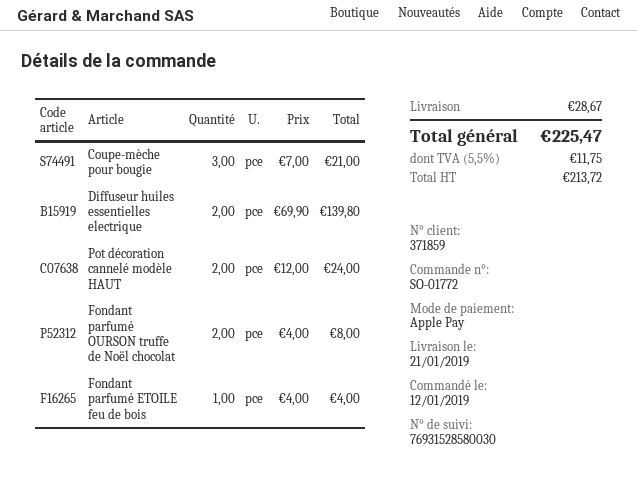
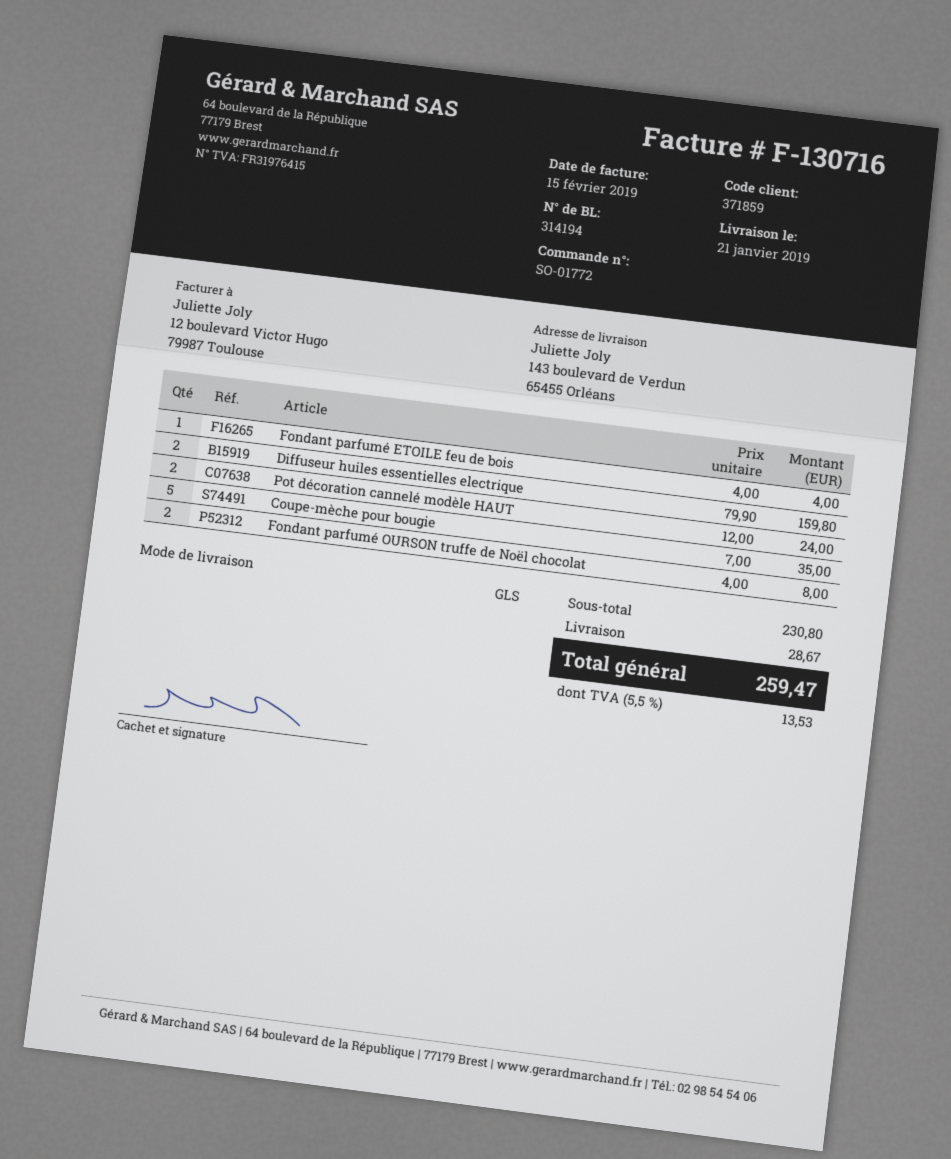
Coupe-mèche pour bougie: 3 x 7.00 = 21.00 -> 5 x 7.00 = 35.00
Diffuseur huiles essentielles electrique: 2 x 69.90 = 139.80 -> 2 x 79.90 = 159.80
tax: 5.5% = 11.75 -> 5.5% = 13.53
total: 225.47 -> 259.47

